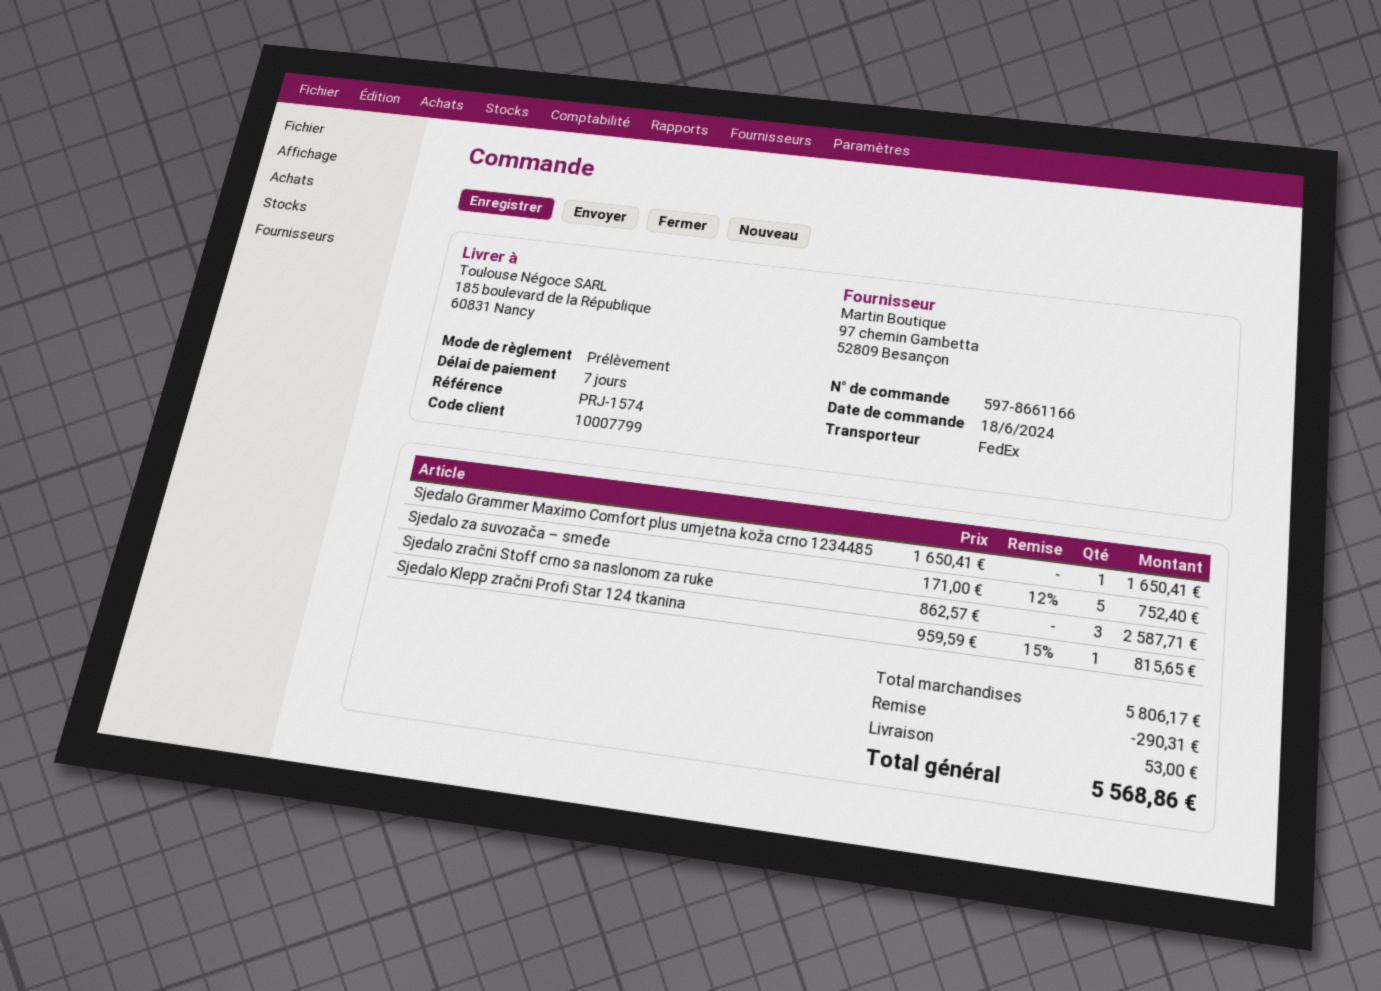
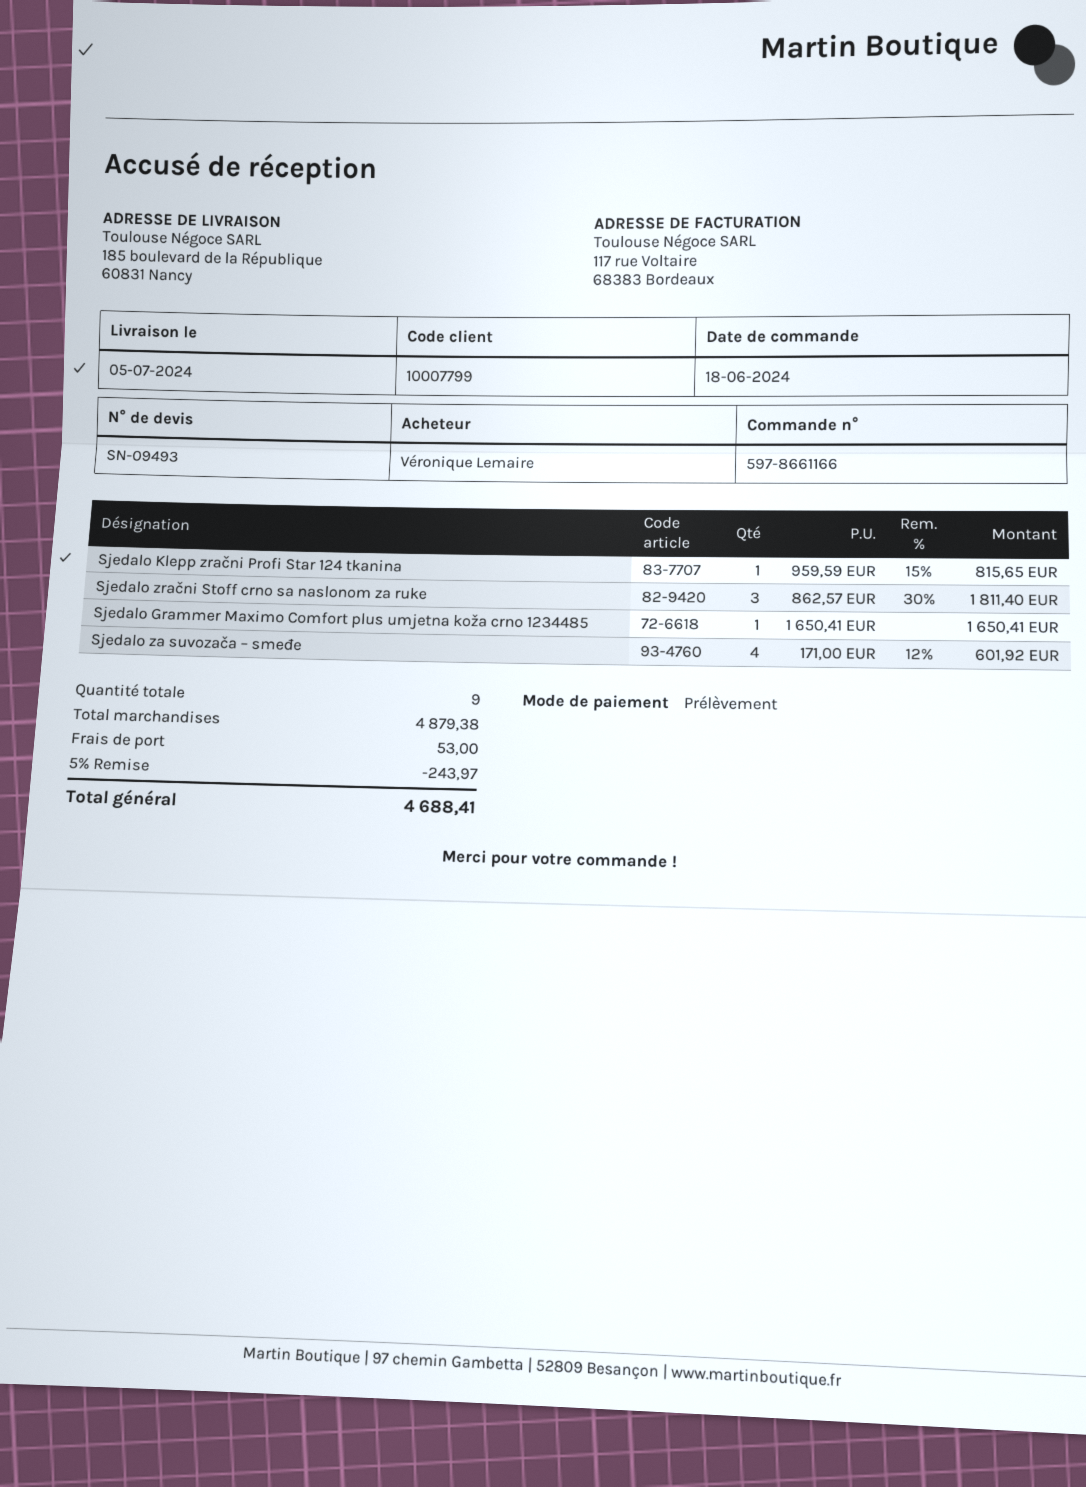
Sjedalo za suvozača – smeđe: 5 x 171.00 - 12% = 752.40 -> 4 x 171.00 - 12% = 601.92
Sjedalo zračni Stoff crno sa naslonom za ruke: 3 x 862.57 = 2587.71 -> 3 x 862.57 - 30% = 1811.40
subtotal: 5806.17 -> 4879.38
discount: 290.31 -> 243.97
total: 5568.86 -> 4688.41

